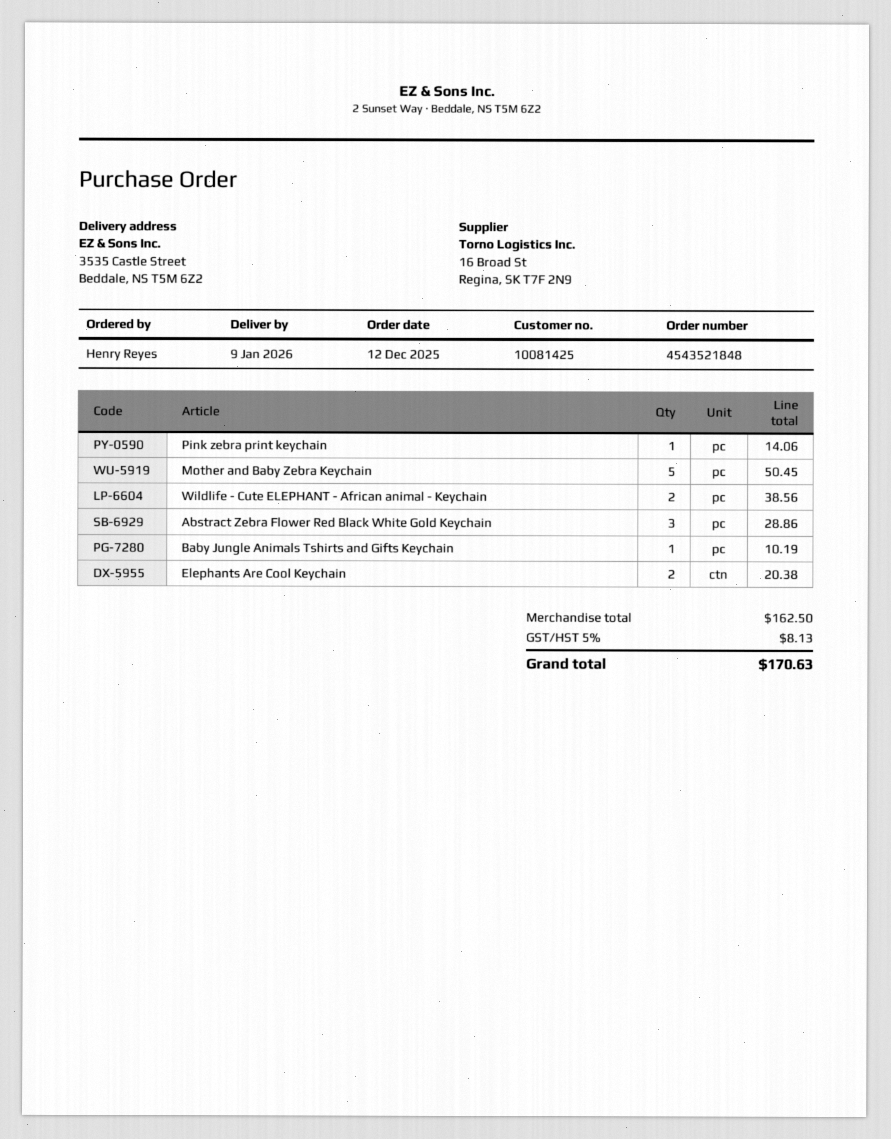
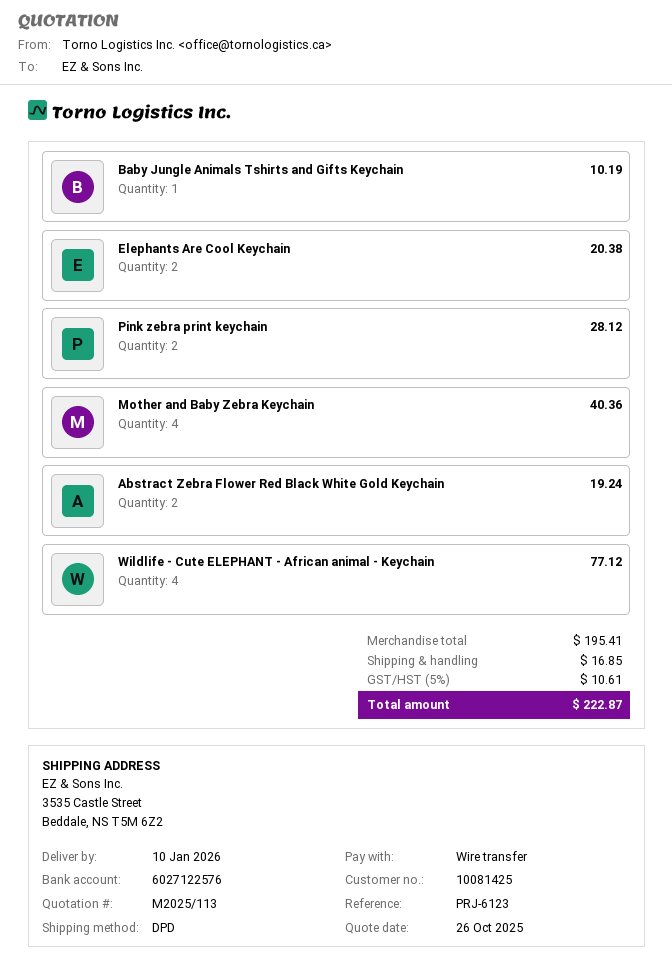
delivery date: 2026-01-09 -> 2026-01-10
Pink zebra print keychain: 1 for 14.06 -> 2 for 28.12
Mother and Baby Zebra Keychain: 5 for 50.45 -> 4 for 40.36
Wildlife - Cute ELEPHANT - African animal - Keychain: 2 for 38.56 -> 4 for 77.12
Abstract Zebra Flower Red Black White Gold Keychain: 3 for 28.86 -> 2 for 19.24
subtotal: 162.50 -> 195.41
shipping: none -> 16.85
tax: 5% = 8.13 -> 5% = 10.61
total: 170.63 -> 222.87

